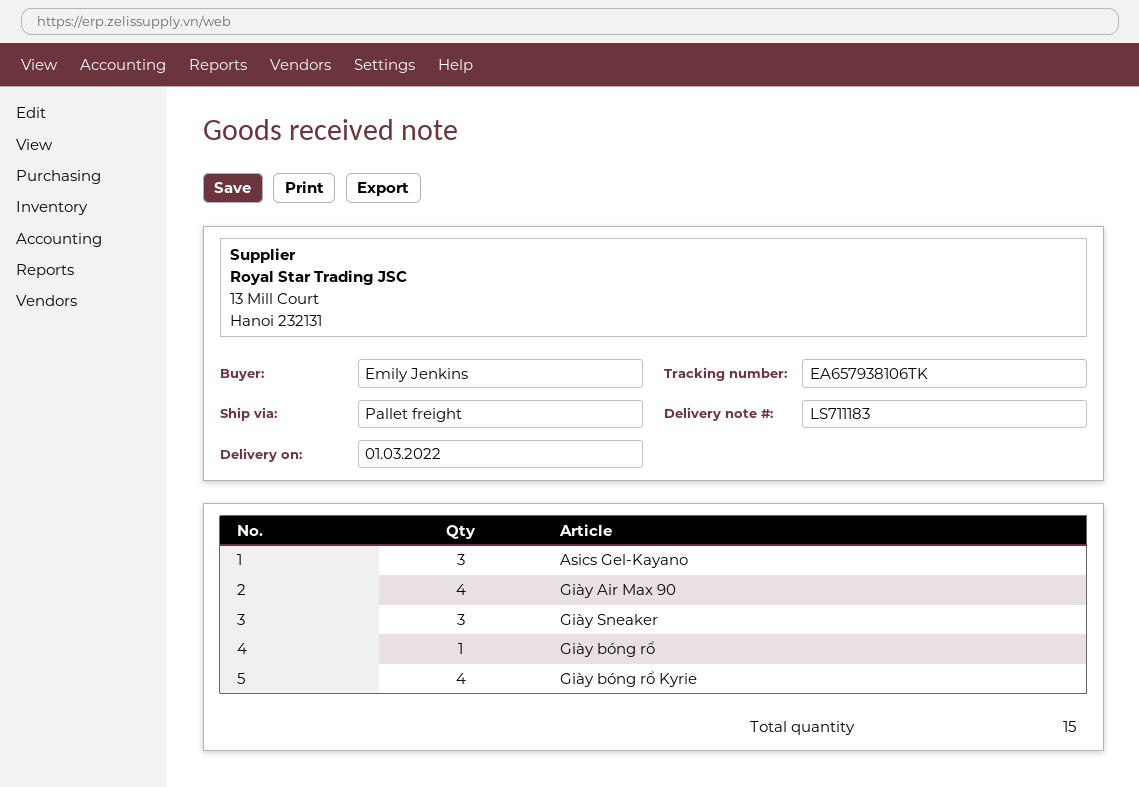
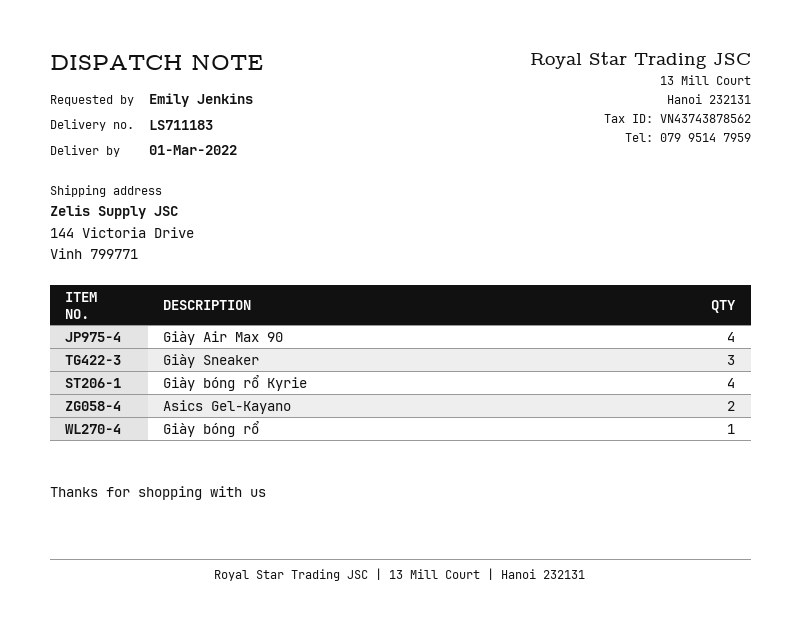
Asics Gel-Kayano: 3 -> 2

